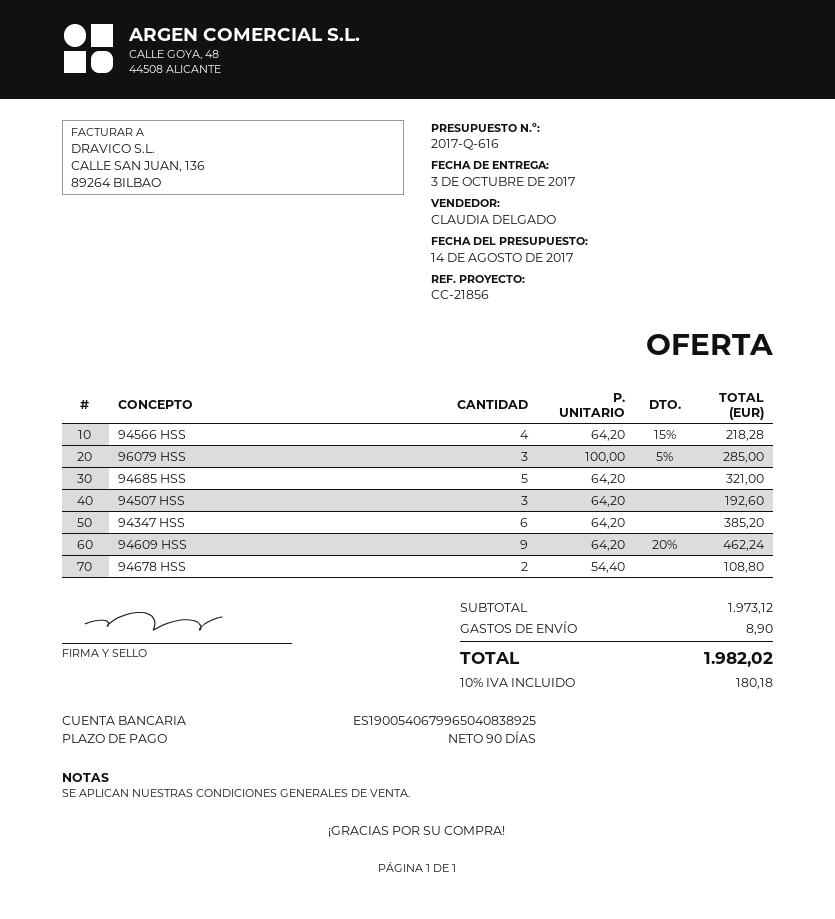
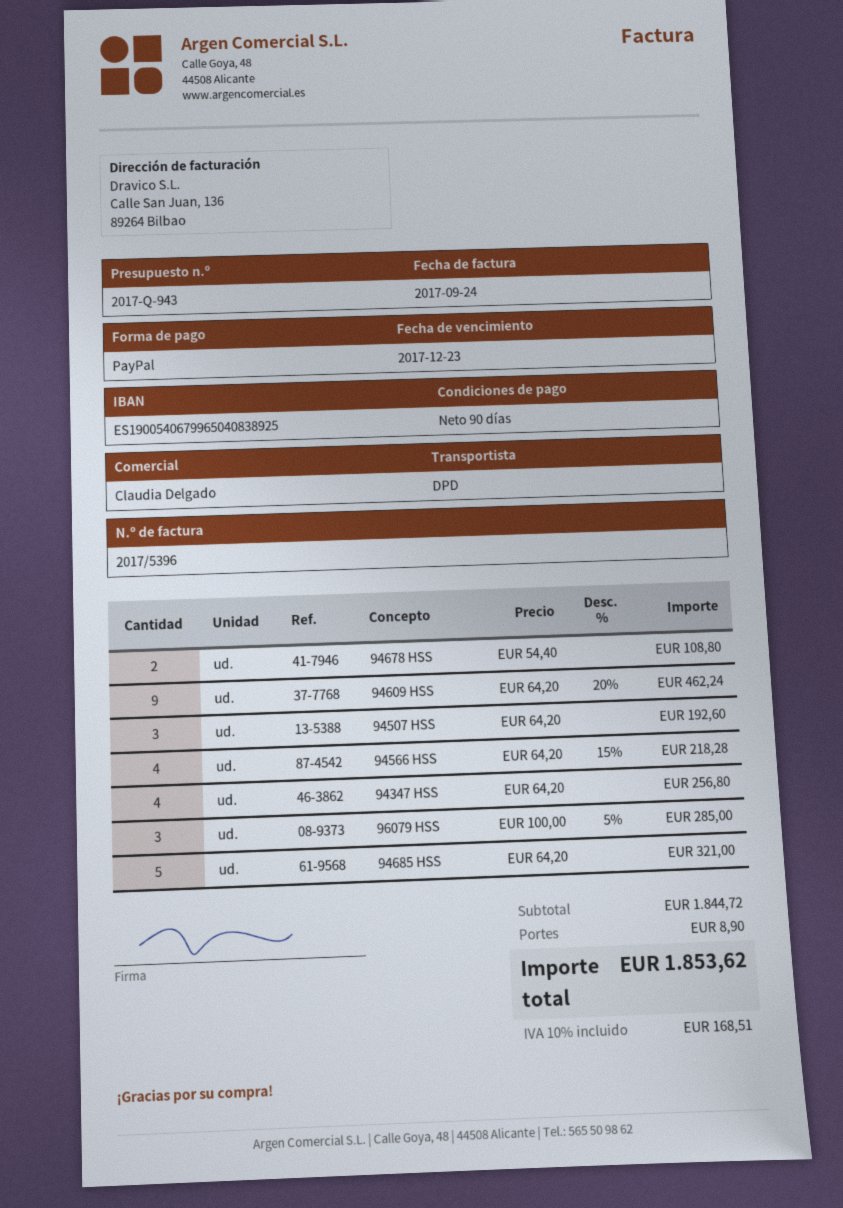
quote number: 2017-Q-616 -> 2017-Q-943
94347 HSS: 6 x 64.20 = 385.20 -> 4 x 64.20 = 256.80
subtotal: 1973.12 -> 1844.72
tax: 10% = 180.18 -> 10% = 168.51
total: 1982.02 -> 1853.62

